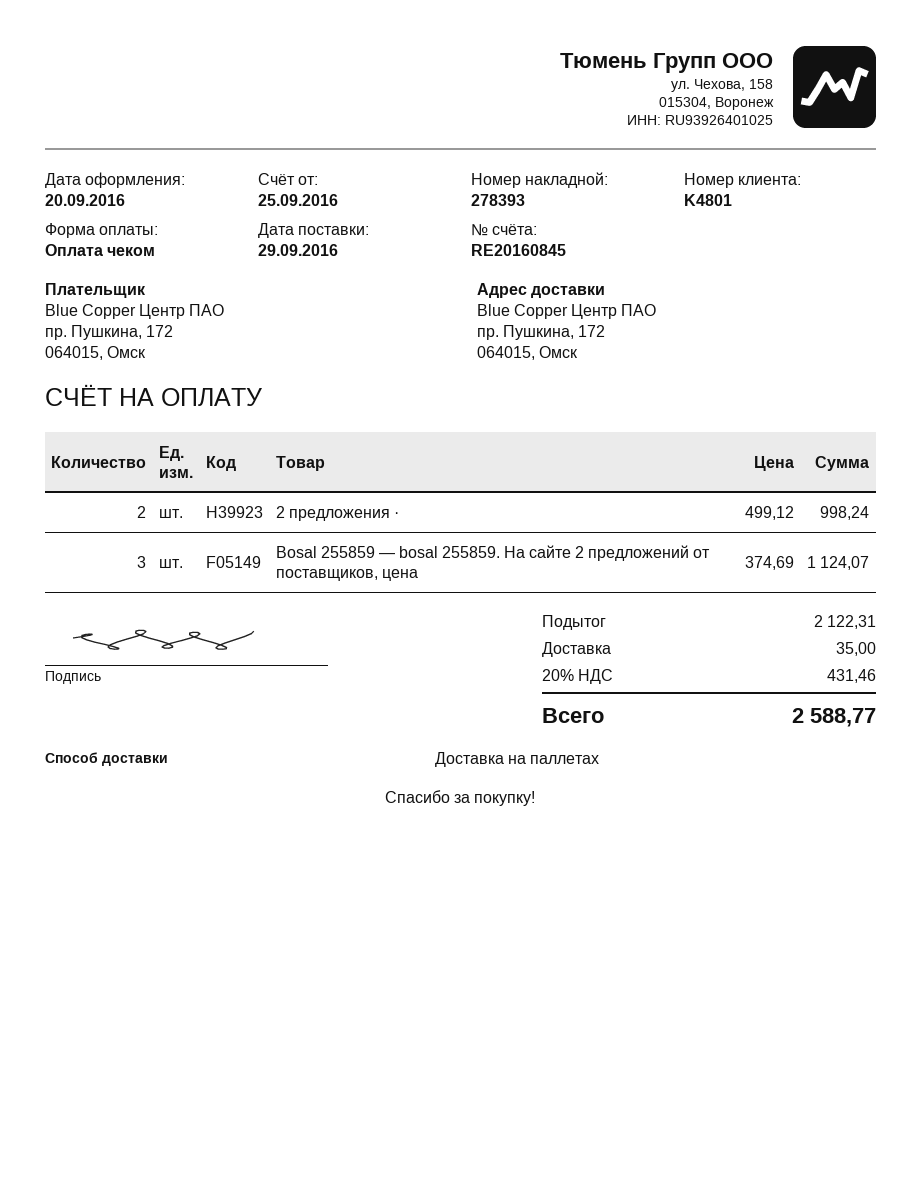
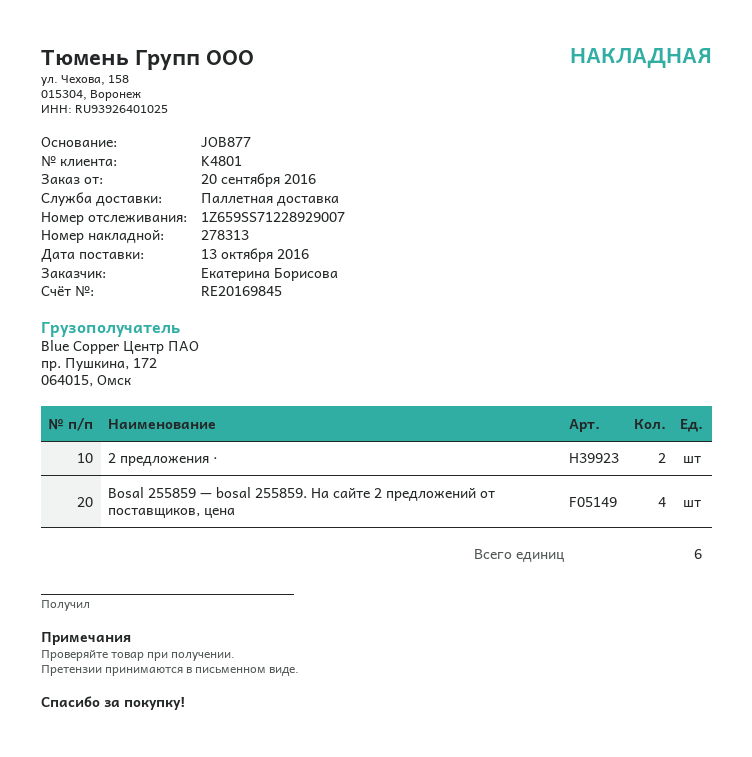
delivery note number: 278393 -> 278313
delivery date: 2016-09-29 -> 2016-10-13
invoice number: RE20160845 -> RE20169845
Bosal 255859 — bosal 255859. На сайте 2 предложений от поставщиков, цена: 3 -> 4

